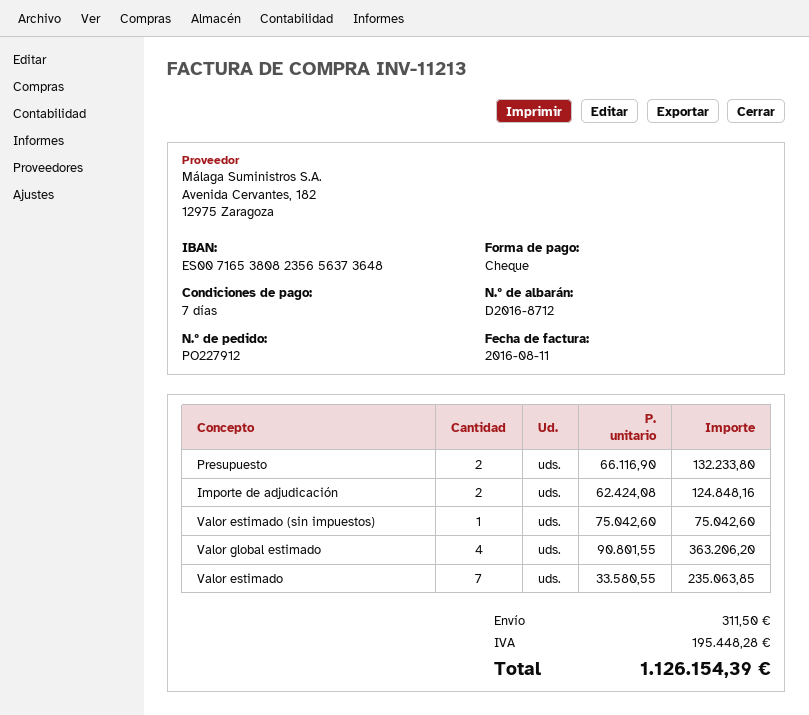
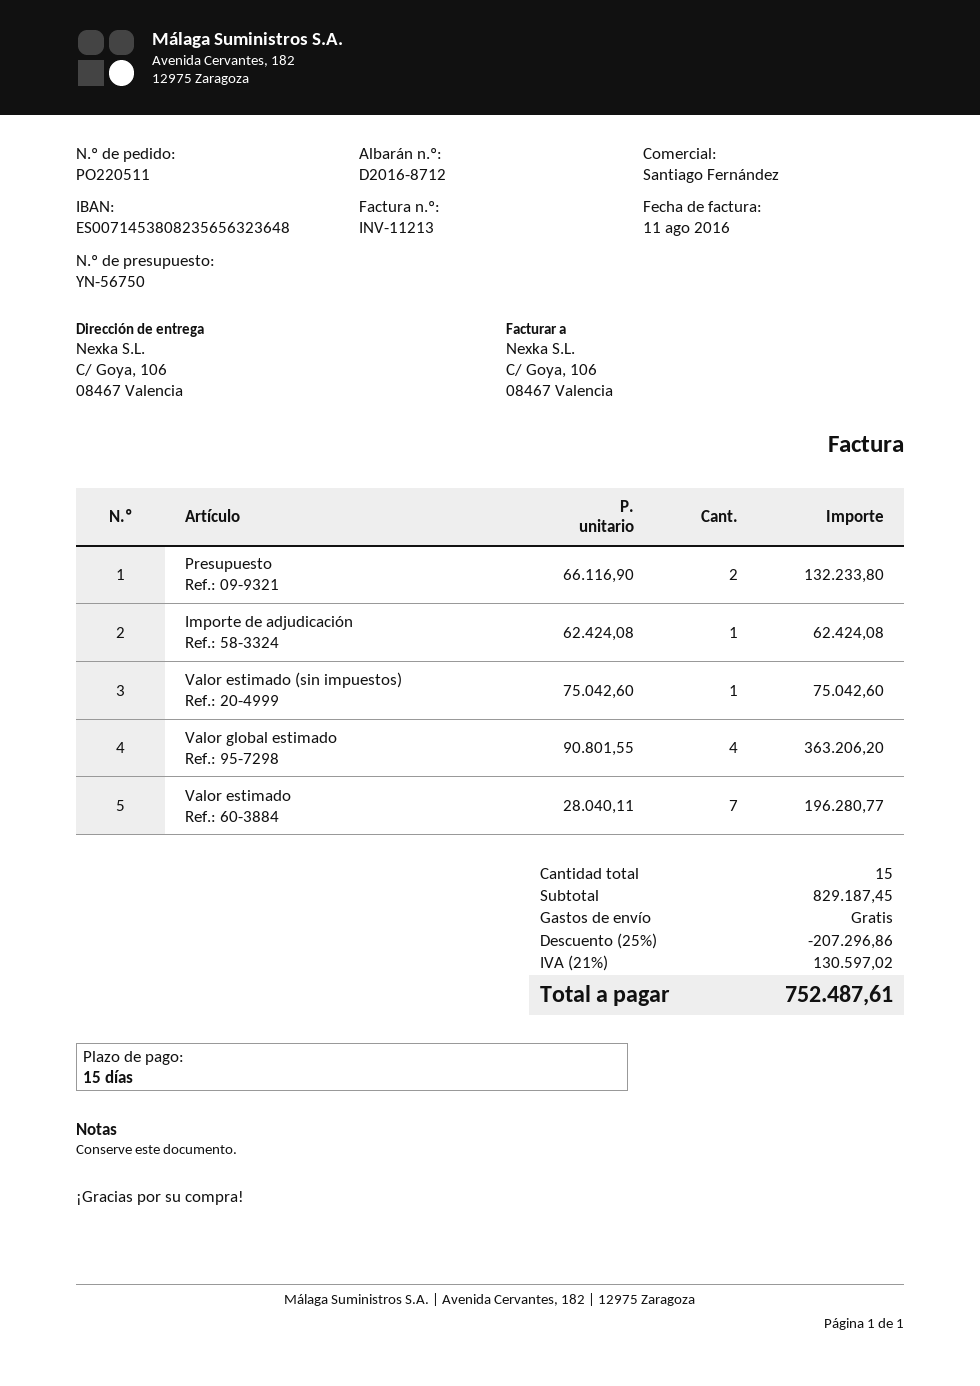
order number: PO227912 -> PO220511
payment terms: 7 days -> 15 days
bank account: ES0071653808235656373648 -> ES0071453808235656323648
Importe de adjudicación: 2 x 62424.08 = 124848.16 -> 1 x 62424.08 = 62424.08
Valor estimado: 7 x 33580.55 = 235063.85 -> 7 x 28040.11 = 196280.77
discount: none -> 25% = 207296.86
shipping: 311.50 -> 0.00
tax: 195448.28 -> 130597.02
total: 1126154.39 -> 752487.61

